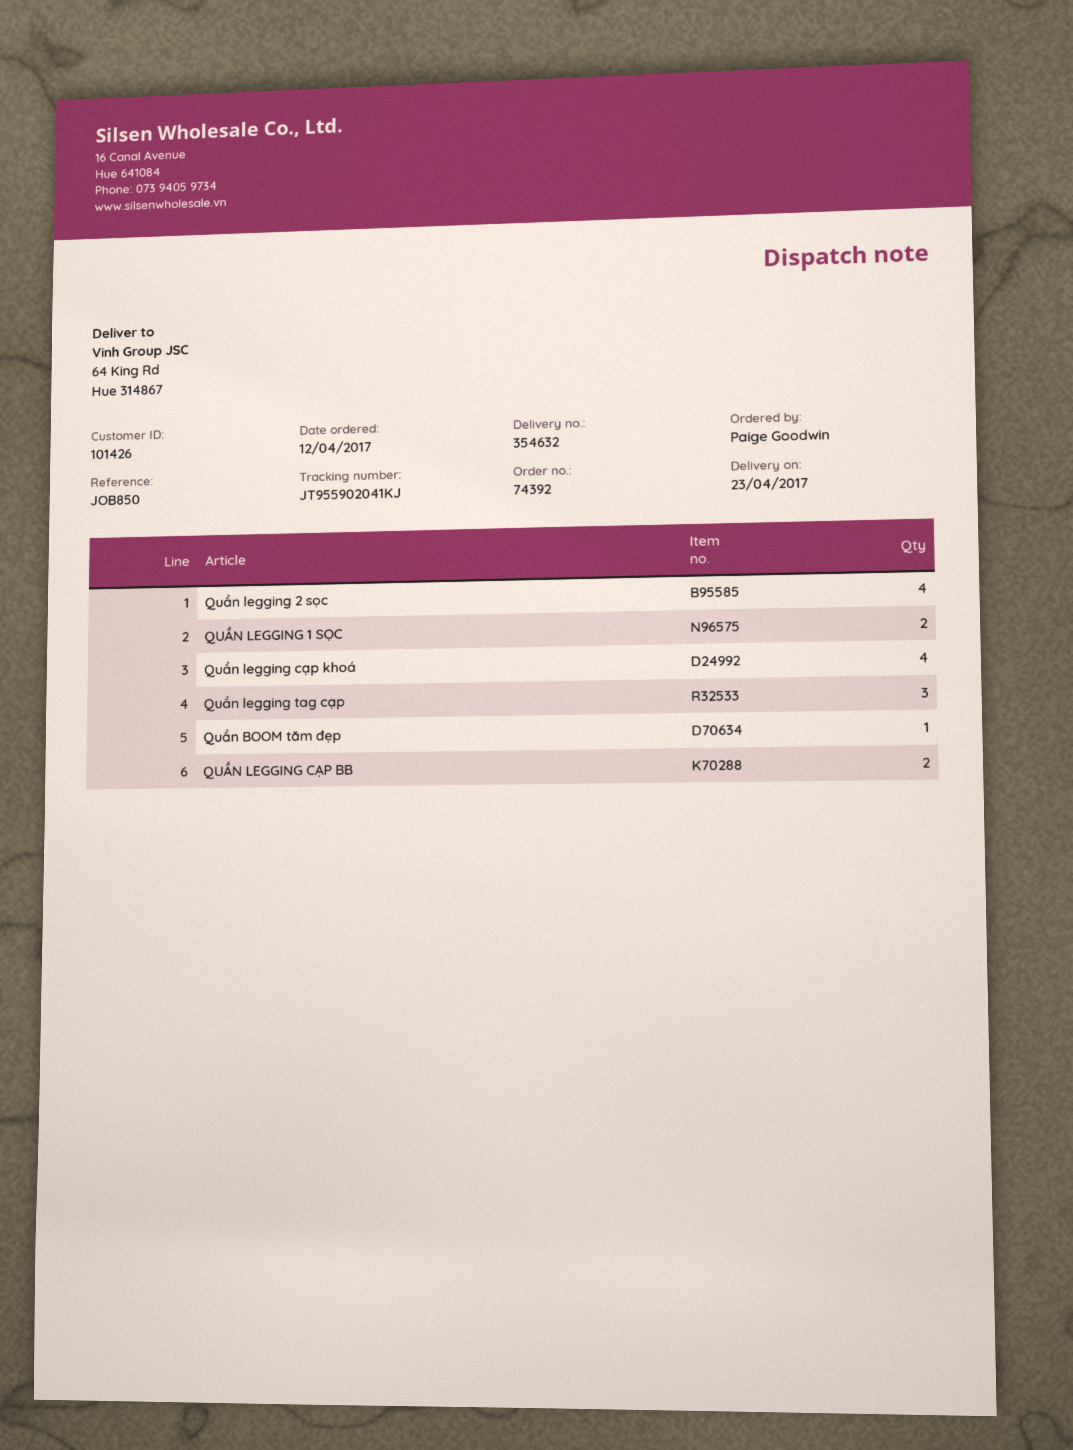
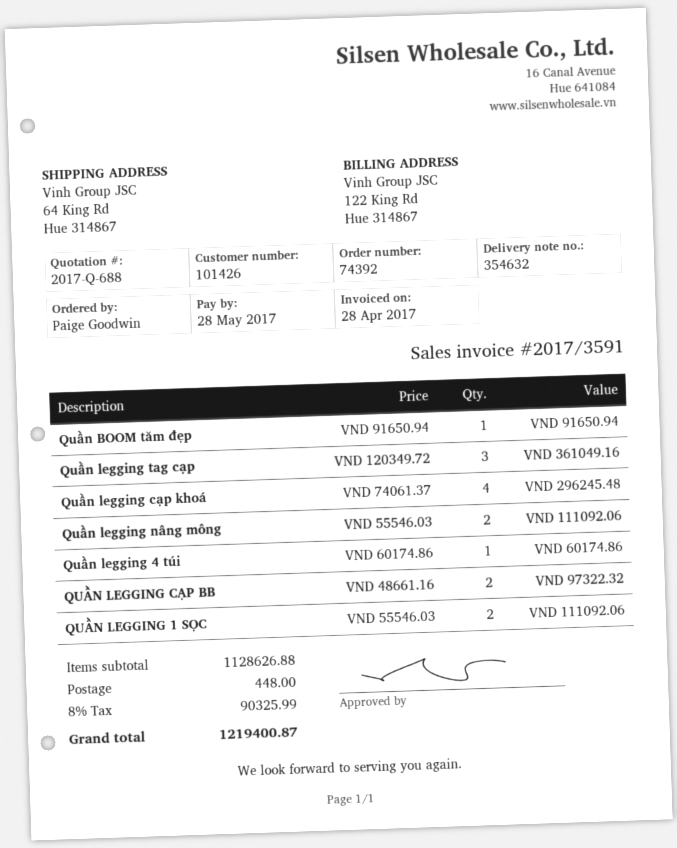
Quần legging 2 sọc: 4 -> none
Quần legging nâng mông: none -> 2
Quần legging 4 túi: none -> 1

